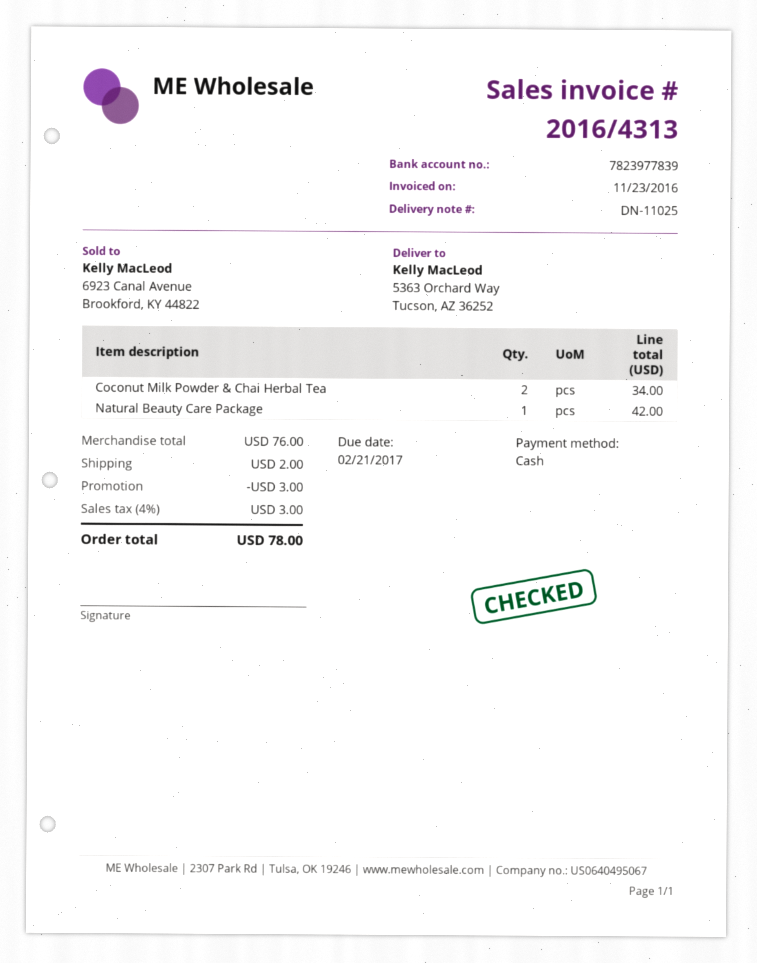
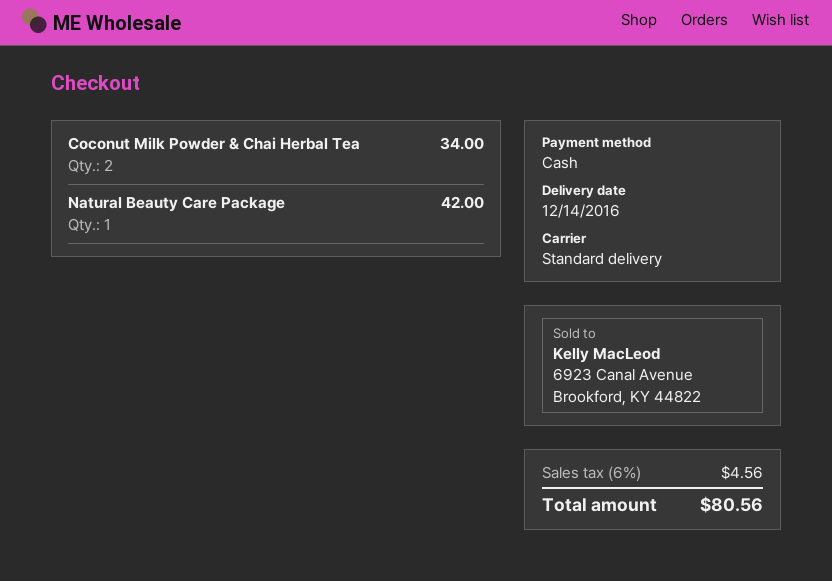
discount: 3.00 -> none
shipping: 2.00 -> none
tax: 4% = 3.00 -> 6% = 4.56
total: 78.00 -> 80.56

